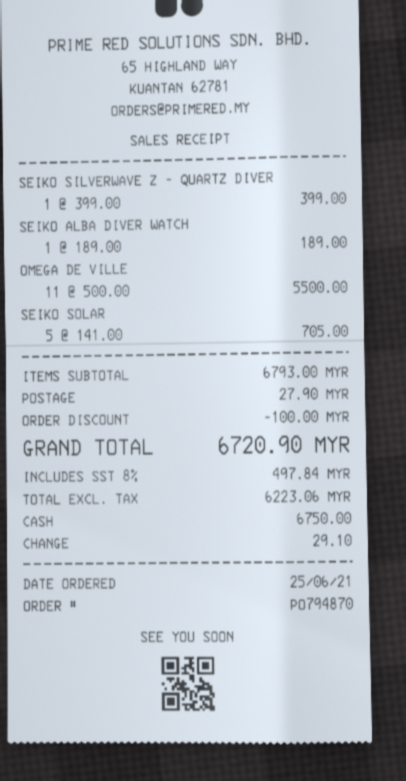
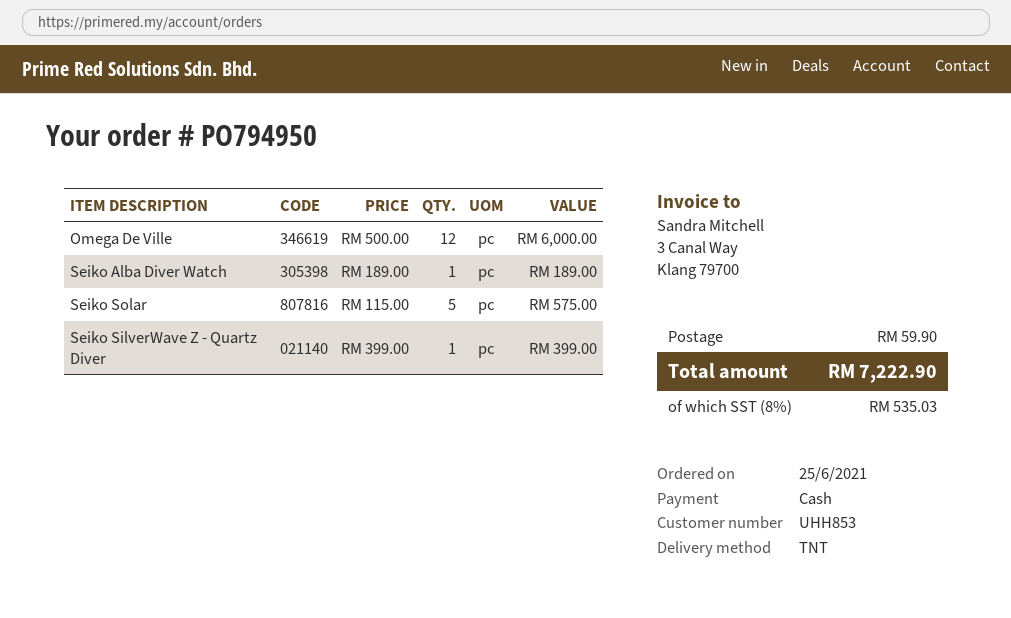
order number: PO794870 -> PO794950
OMEGA DE VILLE: 11 x 500.00 = 5500.00 -> 12 x 500.00 = 6000.00
SEIKO SOLAR: 5 x 141.00 = 705.00 -> 5 x 115.00 = 575.00
discount: 100.00 -> none
shipping: 27.90 -> 59.90
tax: 8% = 497.84 -> 8% = 535.03
total: 6720.90 -> 7222.90

